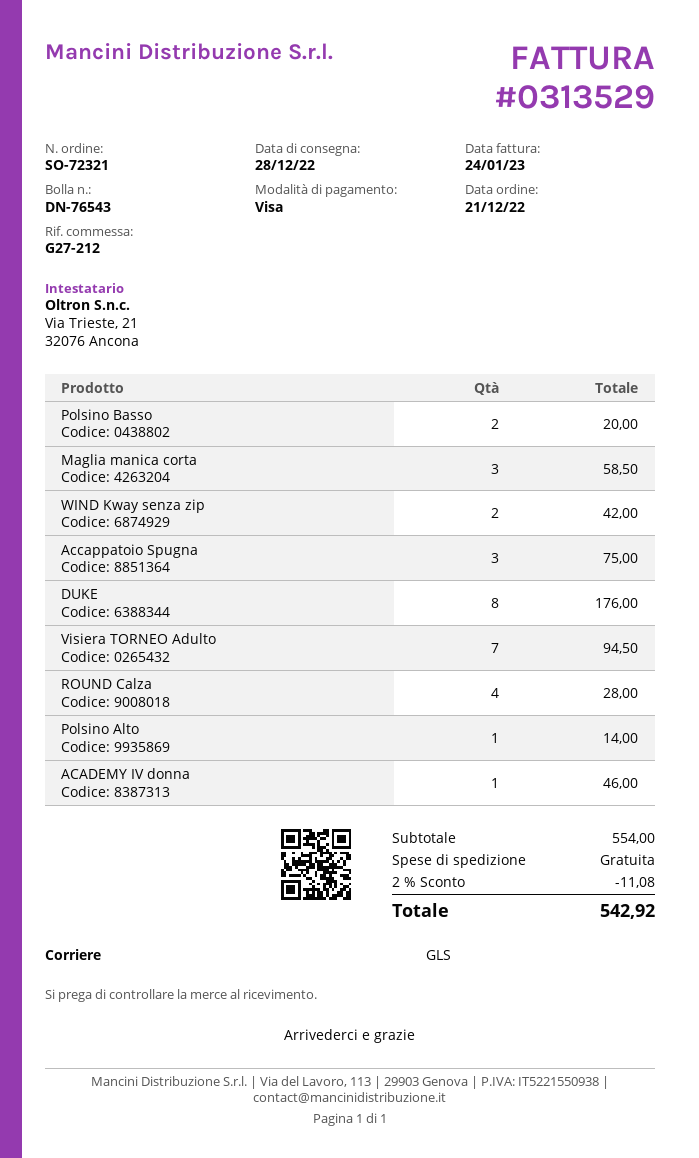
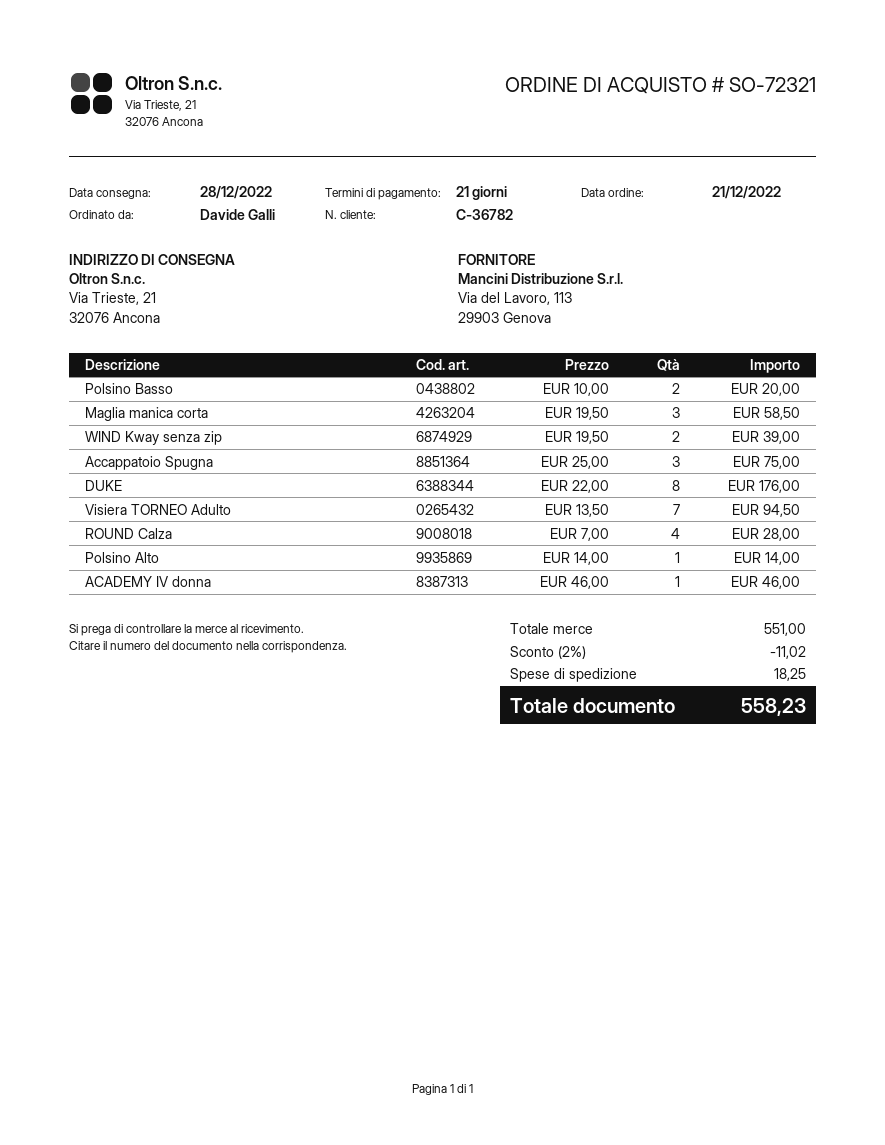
WIND Kway senza zip: 2 for 42.00 -> 2 for 39.00
subtotal: 554.00 -> 551.00
discount: 2% = 11.08 -> 2% = 11.02
shipping: 0.00 -> 18.25
total: 542.92 -> 558.23

